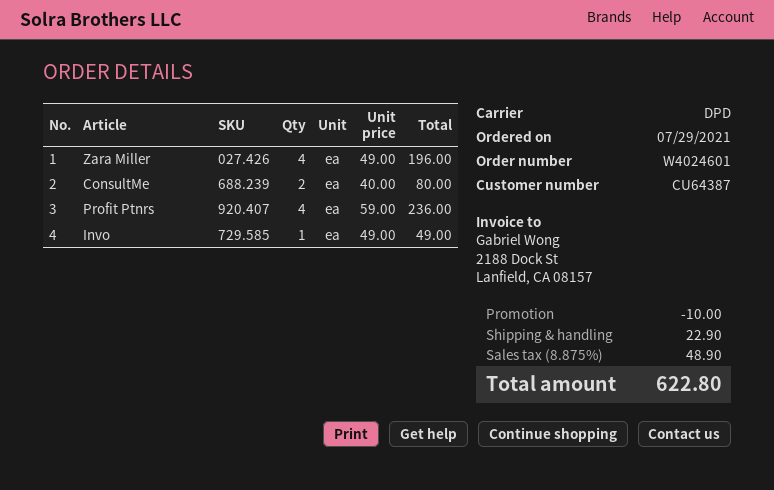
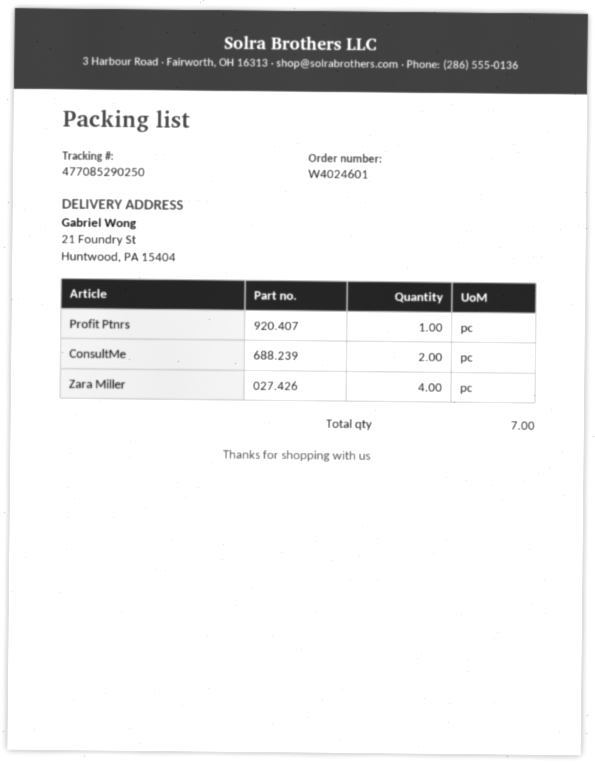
Profit Ptnrs: 4 -> 1
Invo: 1 -> none

